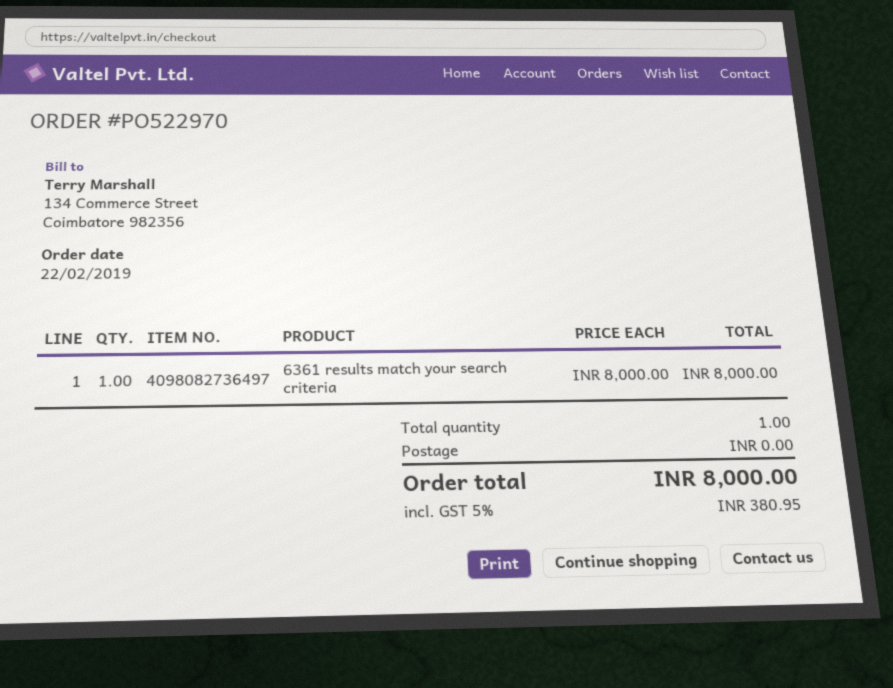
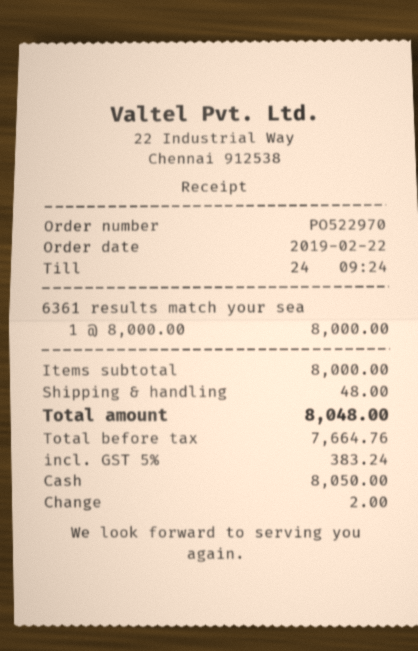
shipping: 0.00 -> 48.00
tax: 5% = 380.95 -> 5% = 383.24
total: 8000.00 -> 8048.00

